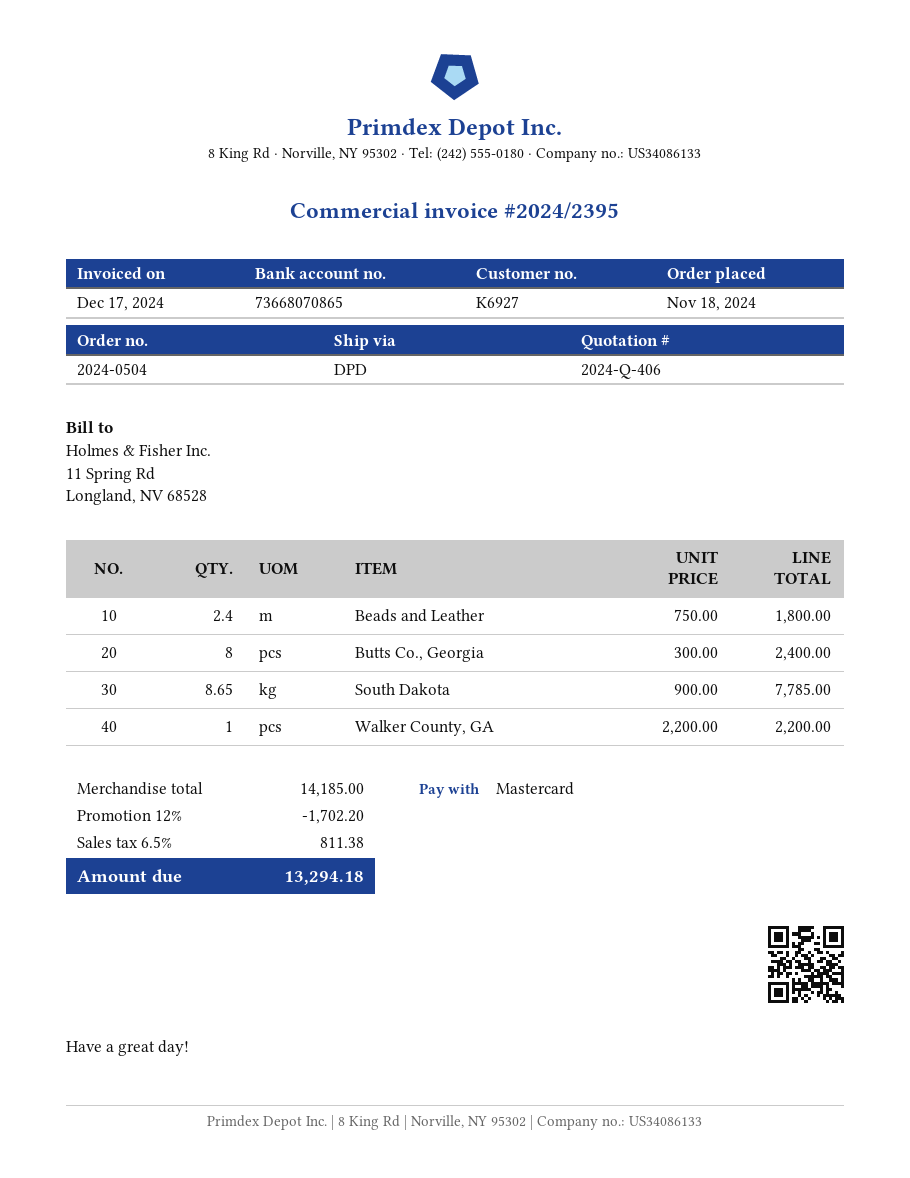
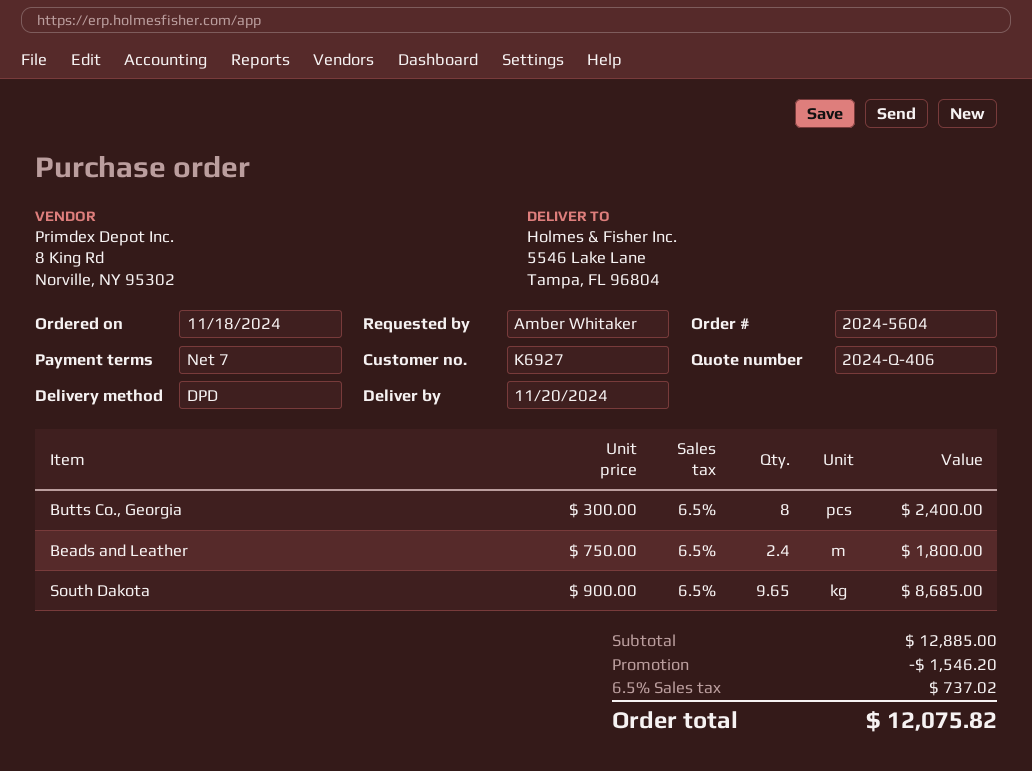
order number: 2024-0504 -> 2024-5604
South Dakota: 8.65 x 900.00 = 7785.00 -> 9.65 x 900.00 = 8685.00
Walker County, GA: 1 x 2200.00 = 2200.00 -> none
subtotal: 14185.00 -> 12885.00
discount: 1702.20 -> 1546.20
tax: 6.5% = 811.38 -> 6.5% = 737.02
total: 13294.18 -> 12075.82

